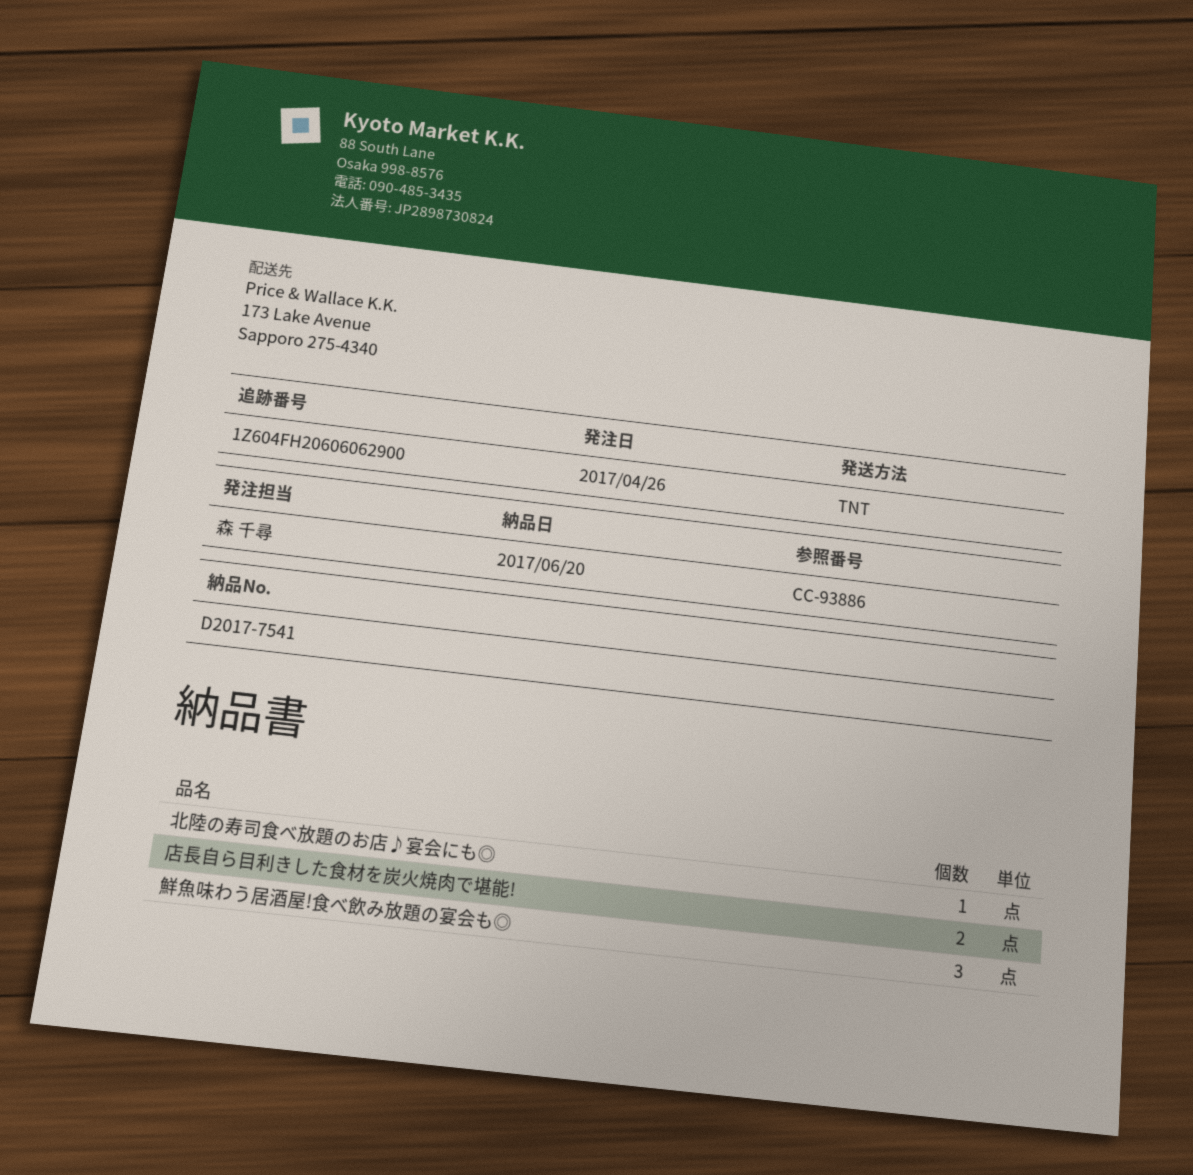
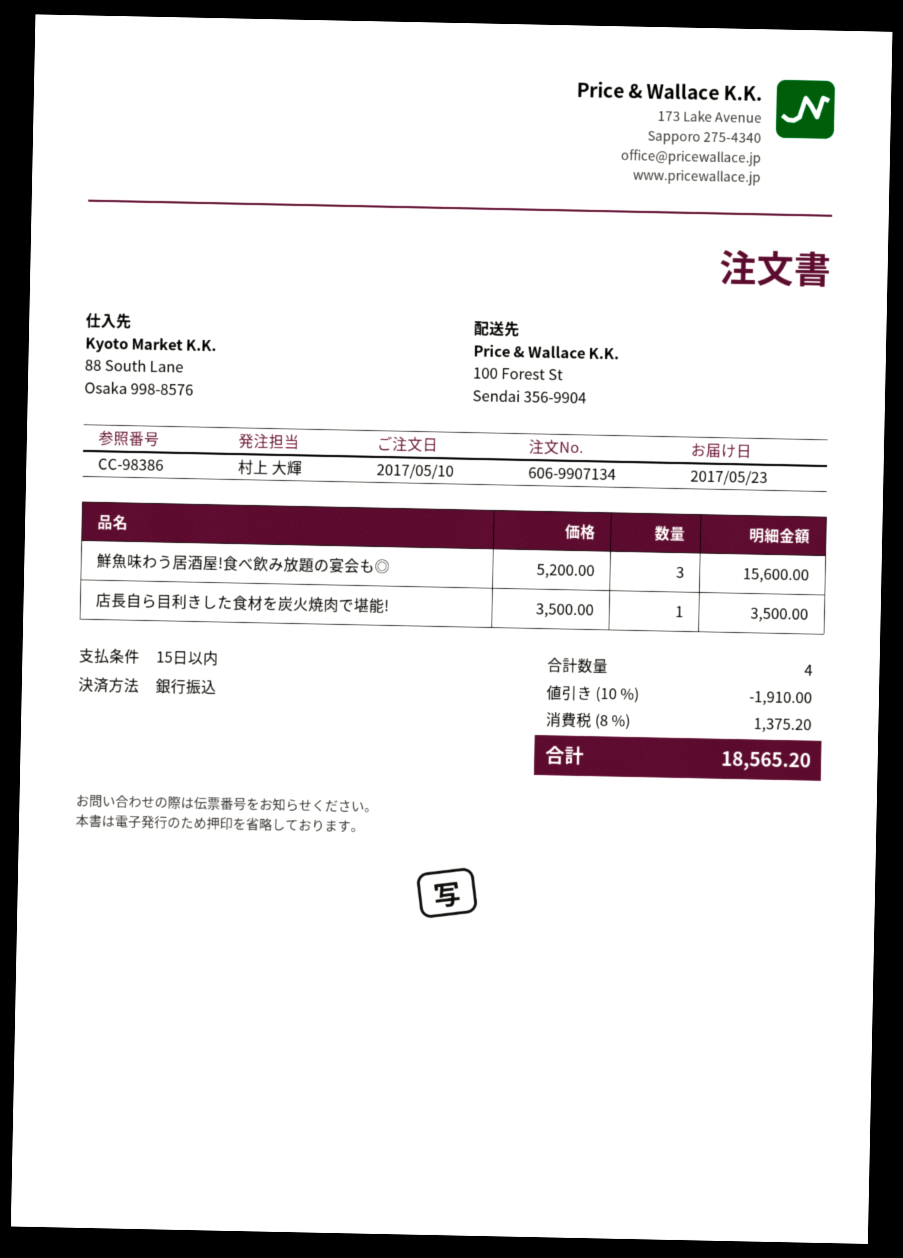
order date: 2017-04-26 -> 2017-05-10
delivery date: 2017-06-20 -> 2017-05-23
reference: CC-93886 -> CC-98386
ordered by: 森 千尋 -> 村上 大輝
ship to: 173 Lake Avenue, Sapporo 275-4340 -> 100 Forest St, Sendai 356-9904
北陸の寿司食べ放題のお店♪宴会にも◎: 1 -> none
店長自ら目利きした食材を炭火焼肉で堪能!: 2 -> 1

